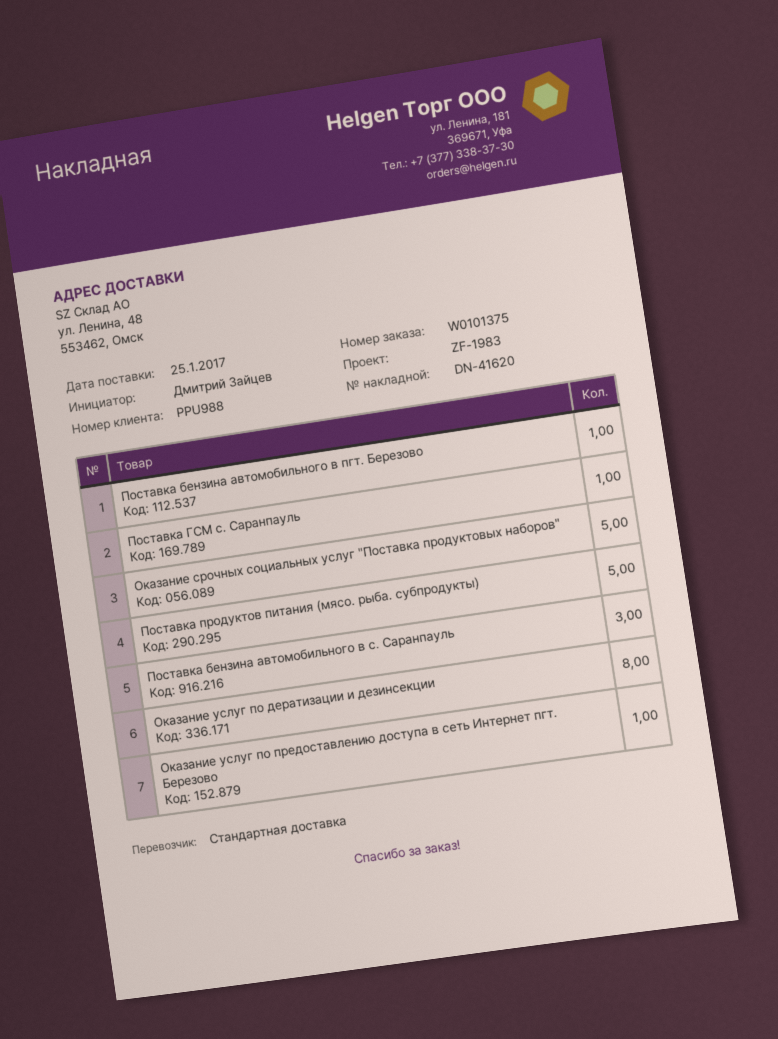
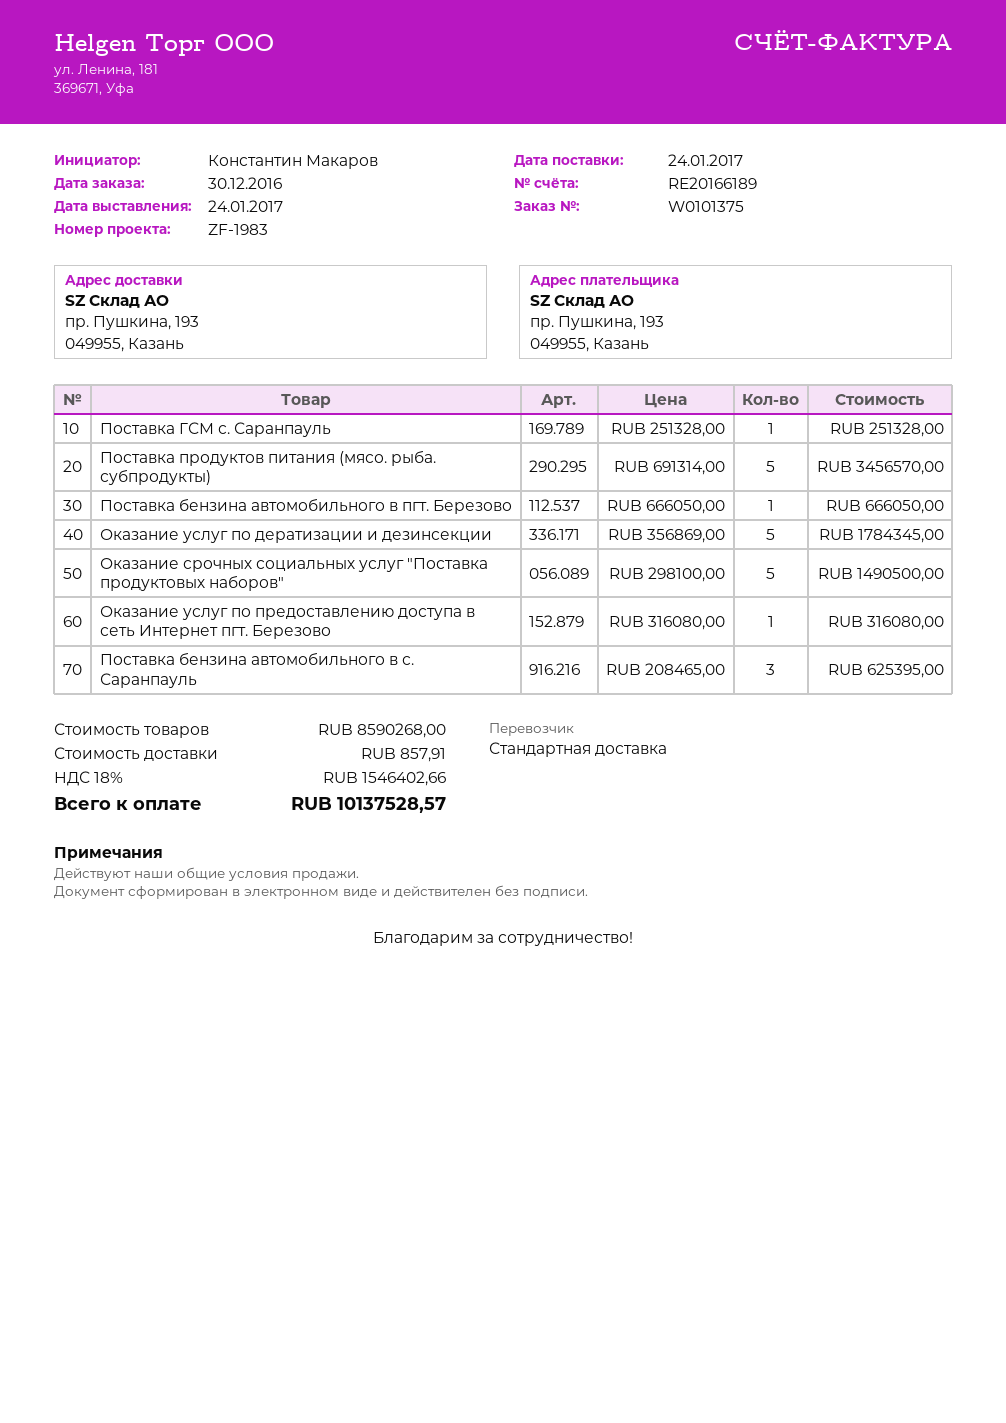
delivery date: 2017-01-25 -> 2017-01-24
ordered by: Дмитрий Зайцев -> Константин Макаров
ship to: ул. Ленина, 48, 553462, Омск -> пр. Пушкина, 193, 049955, Казань
Оказание услуг по дератизации и дезинсекции: 8 -> 5

